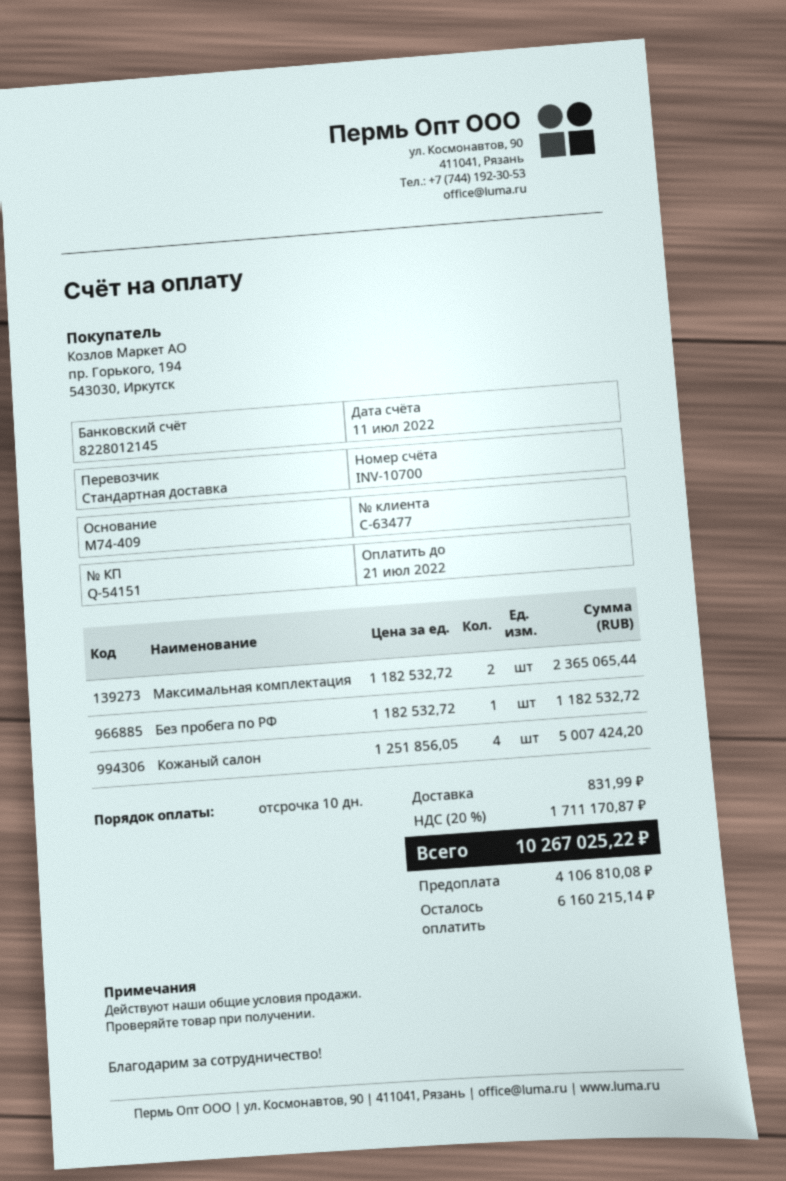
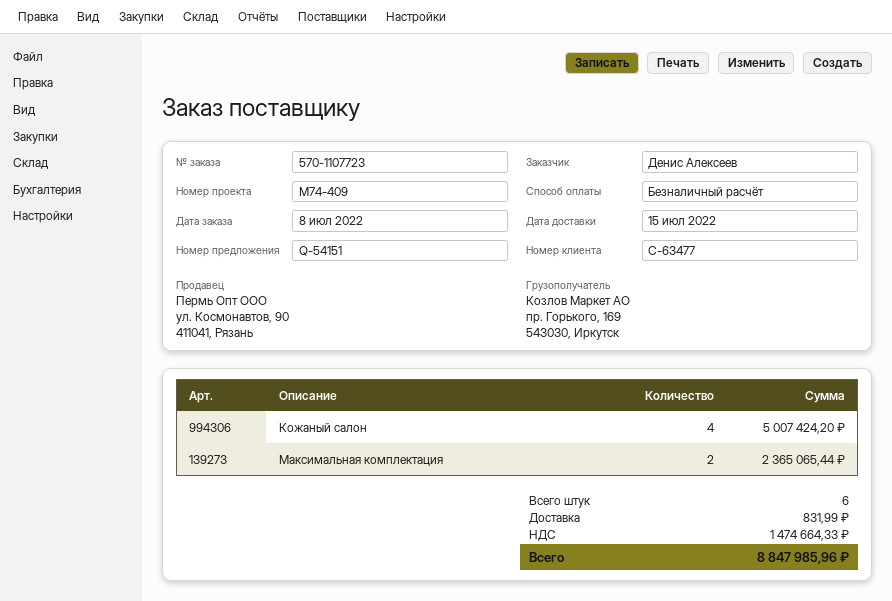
Без пробега по РФ: 1 for 1182532.72 -> none
tax: 1711170.87 -> 1474664.33
total: 10267025.22 -> 8847985.96

